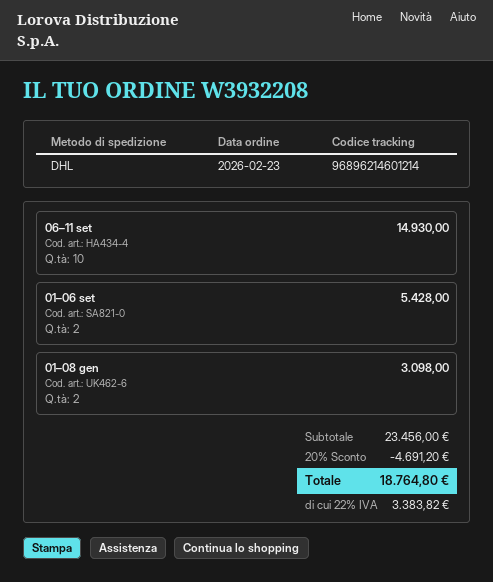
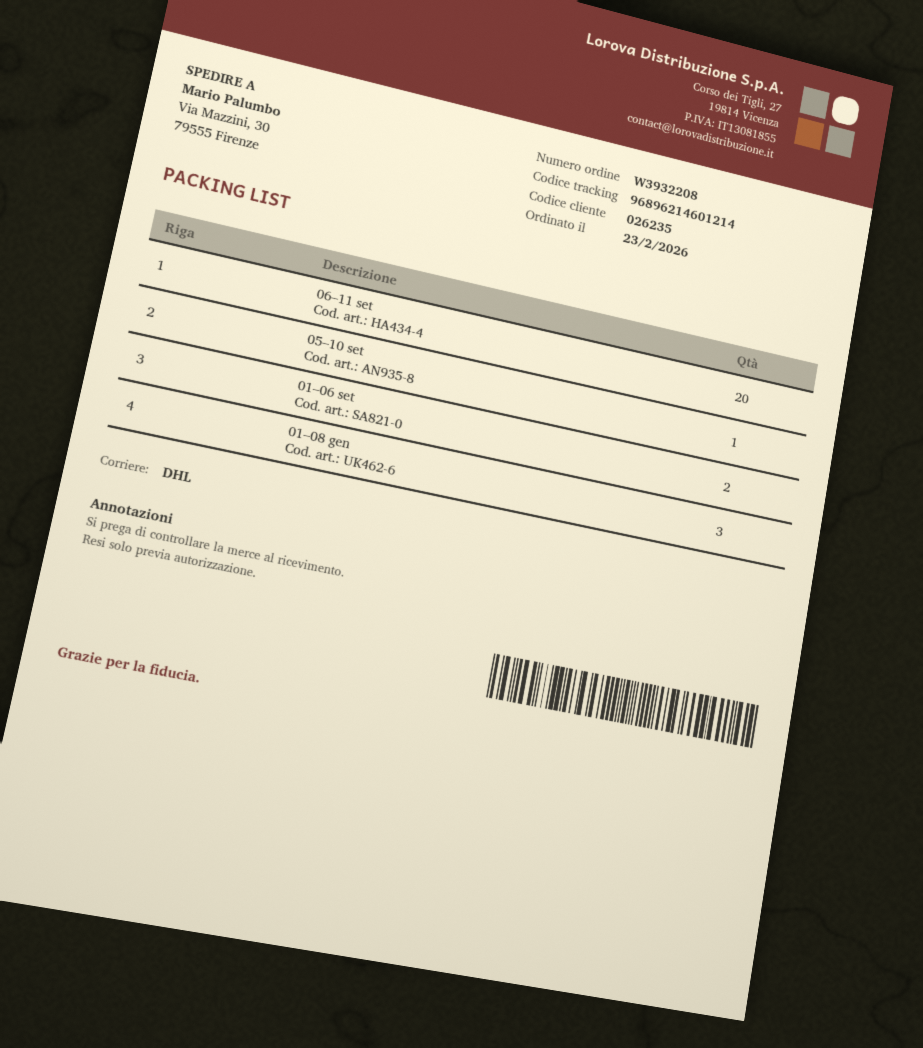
06–11 set: 10 -> 20
01–08 gen: 2 -> 3
05–10 set: none -> 1

